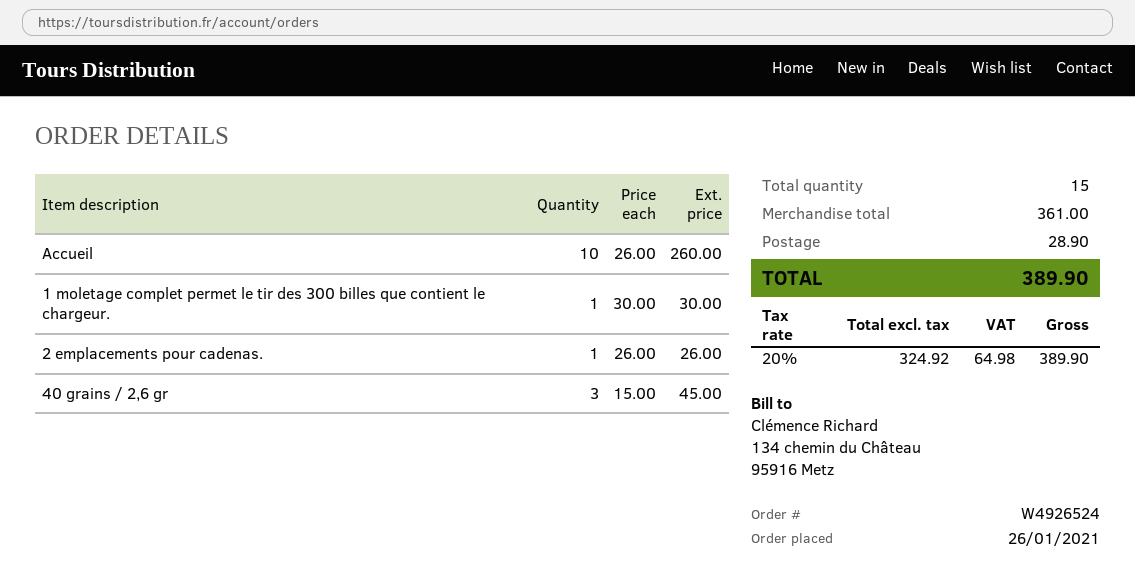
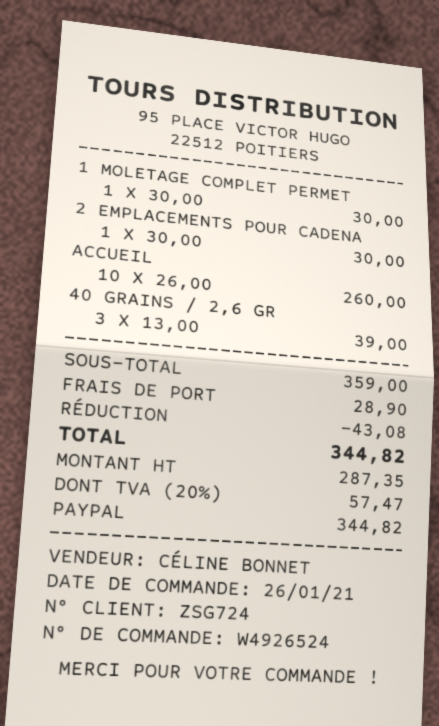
2 emplacements pour cadenas.: 1 x 26.00 = 26.00 -> 1 x 30.00 = 30.00
40 grains / 2,6 gr: 3 x 15.00 = 45.00 -> 3 x 13.00 = 39.00
subtotal: 361.00 -> 359.00
discount: none -> 43.08
net: 324.92 -> 287.35
tax: 20% = 64.98 -> 20% = 57.47
total: 389.90 -> 344.82

